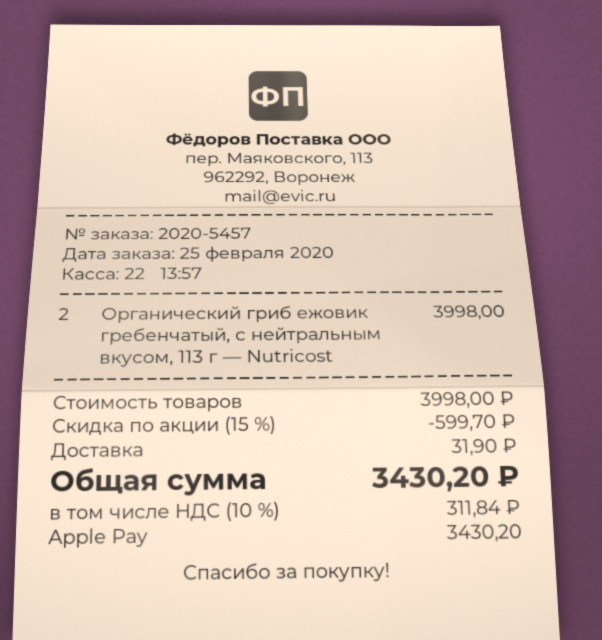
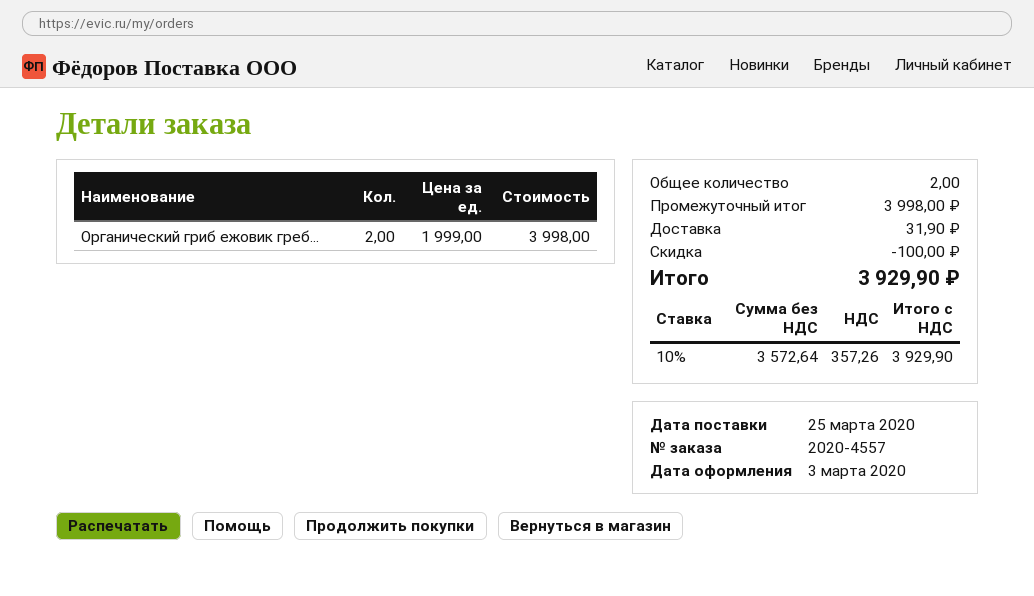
order number: 2020-5457 -> 2020-4557
order date: 2020-02-25 -> 2020-03-03
discount: 599.70 -> 100.00
tax: 10% = 311.84 -> 10% = 357.26
total: 3430.20 -> 3929.90

